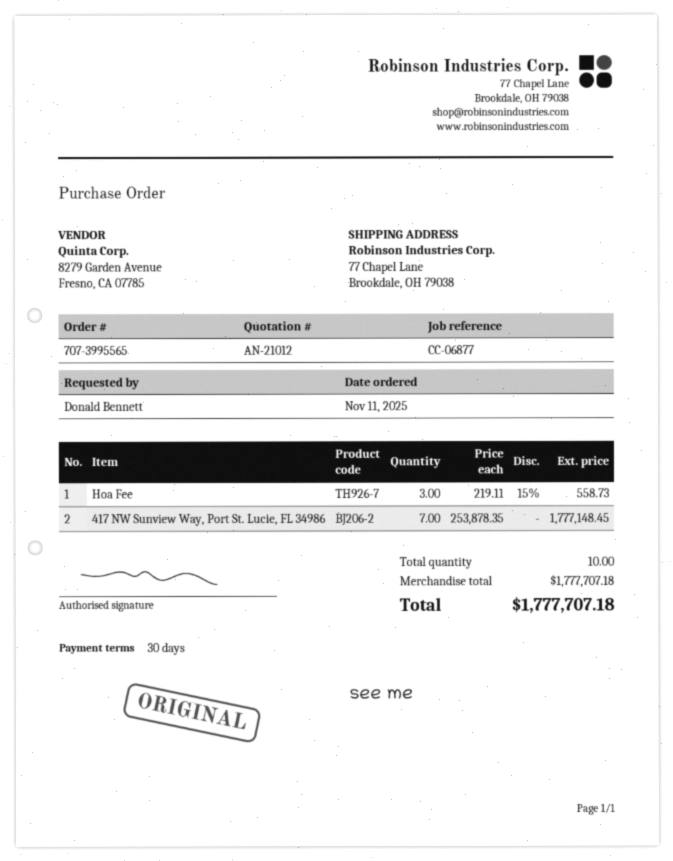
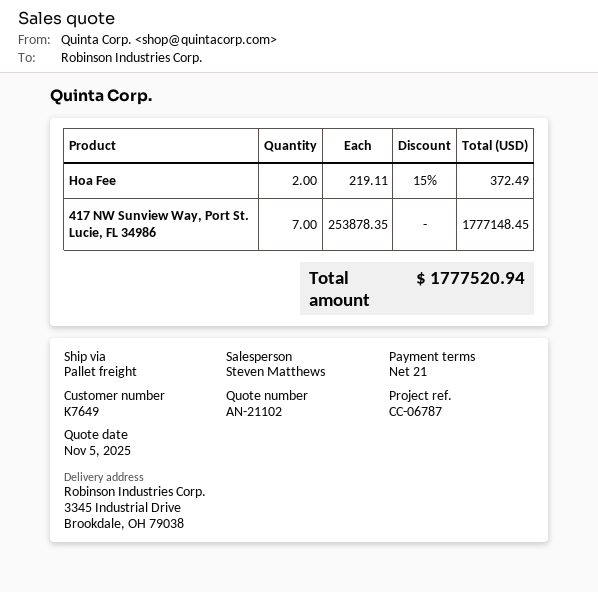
quote number: AN-21012 -> AN-21102
payment terms: 30 days -> 21 days
reference: CC-06877 -> CC-06787
ship to: 77 Chapel Lane, Brookdale, OH 79038 -> 3345 Industrial Drive, Brookdale, OH 79038
Hoa Fee: 3 x 219.11 - 15% = 558.73 -> 2 x 219.11 - 15% = 372.49
total: 1777707.18 -> 1777520.94

